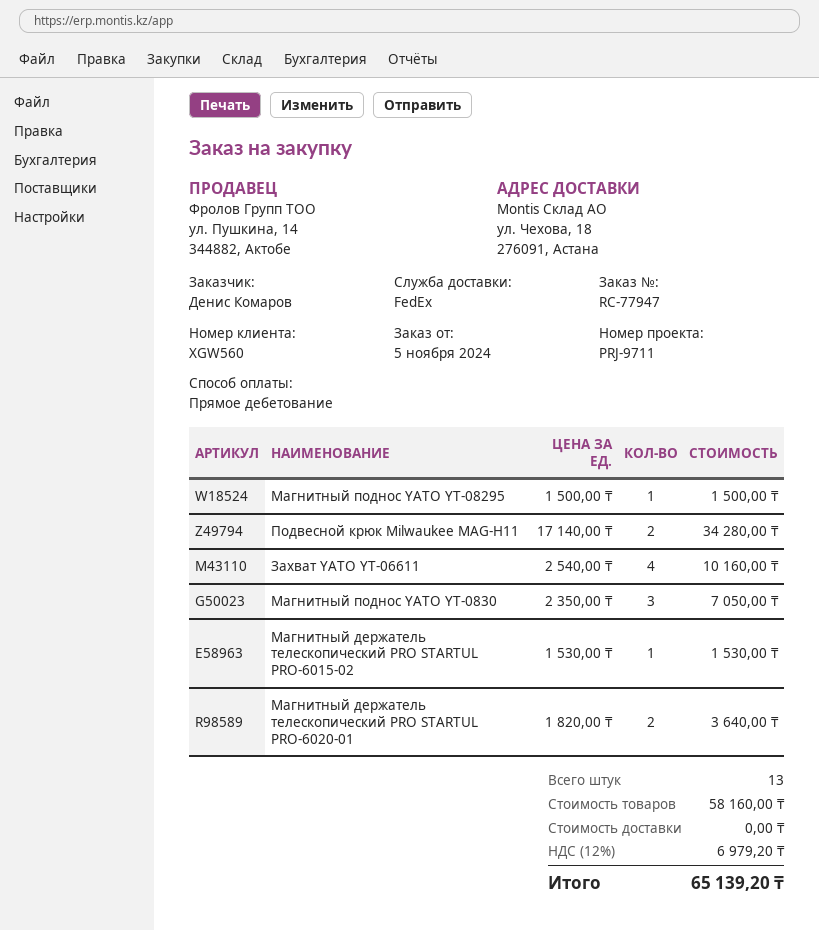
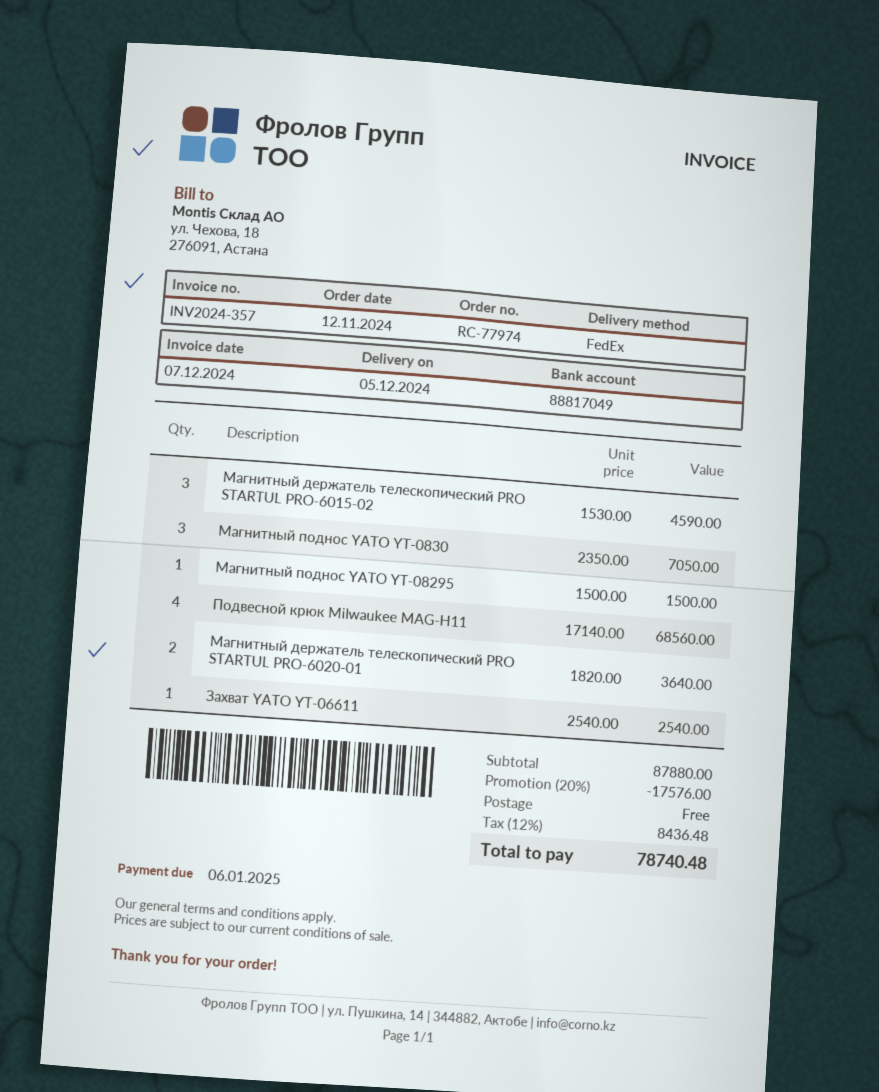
order number: RC-77947 -> RC-77974
order date: 2024-11-05 -> 2024-11-12
Подвесной крюк Milwaukee MAG-H11: 2 x 17140.00 = 34280.00 -> 4 x 17140.00 = 68560.00
Захват YATO YT-06611: 4 x 2540.00 = 10160.00 -> 1 x 2540.00 = 2540.00
Магнитный держатель телескопический PRO STARTUL PRO-6015-02: 1 x 1530.00 = 1530.00 -> 3 x 1530.00 = 4590.00
subtotal: 58160.00 -> 87880.00
discount: none -> 20% = 17576.00
tax: 12% = 6979.20 -> 12% = 8436.48
total: 65139.20 -> 78740.48

